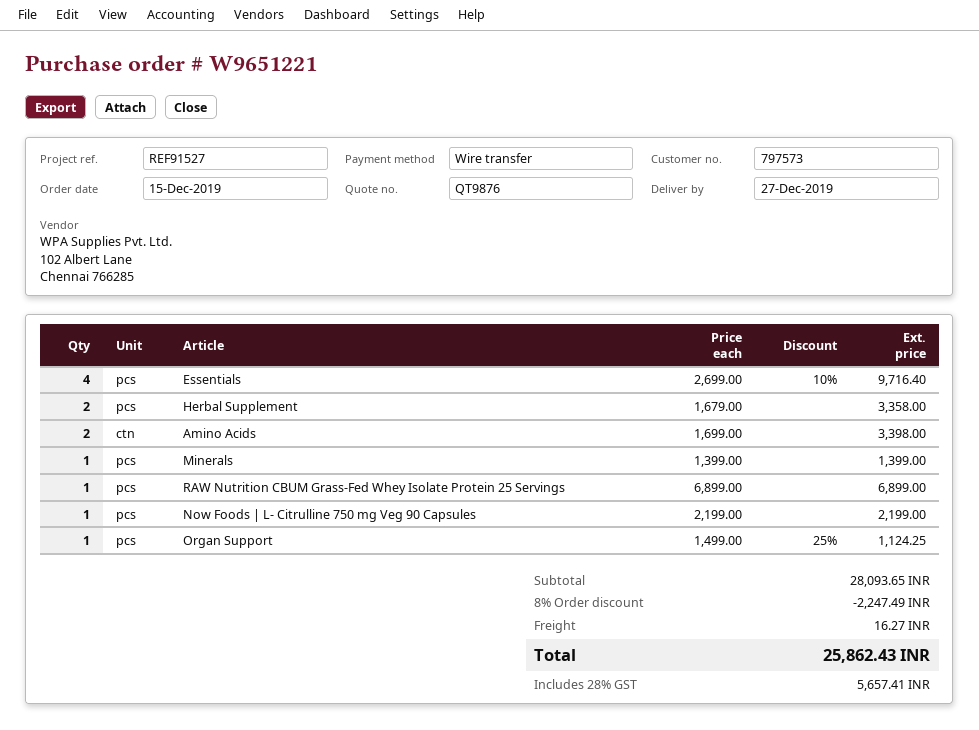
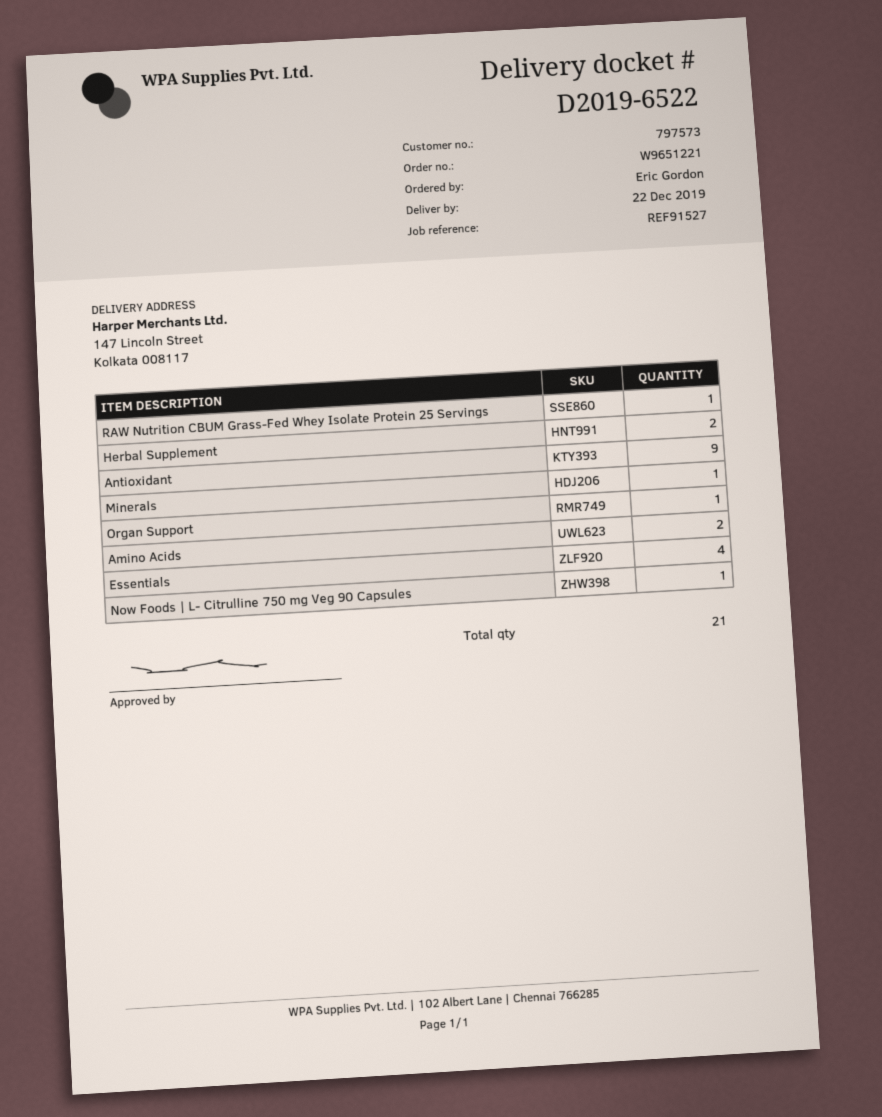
delivery date: 2019-12-27 -> 2019-12-22
Antioxidant: none -> 9

